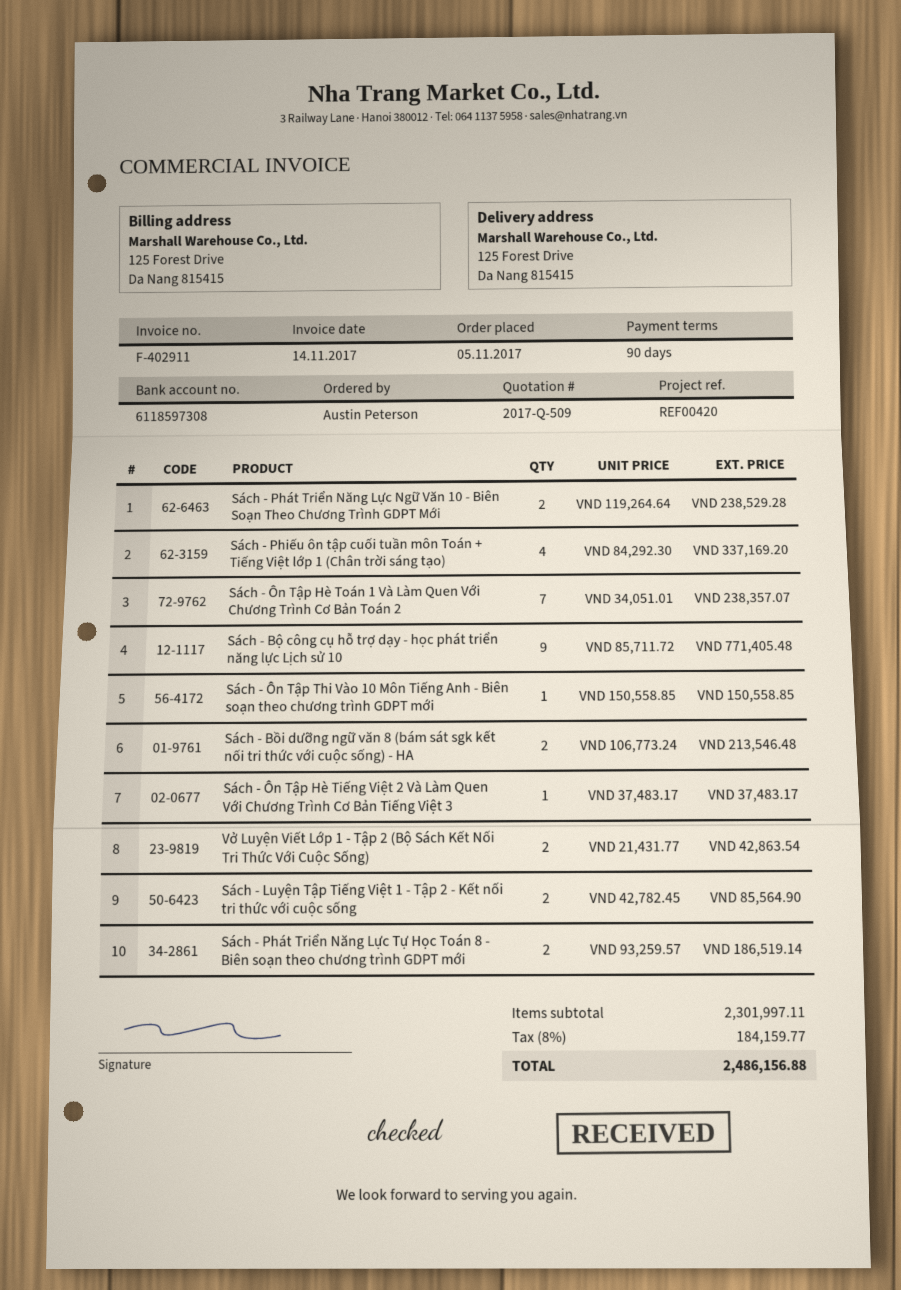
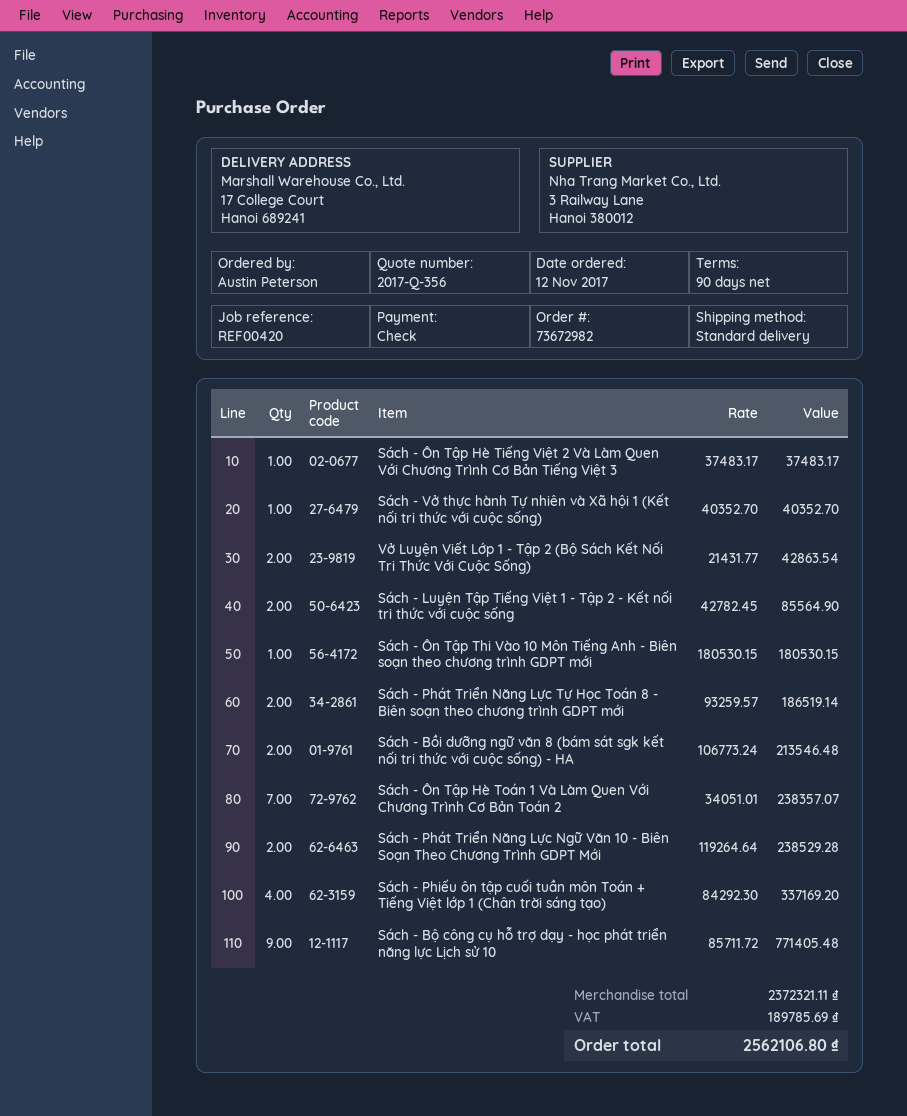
quote number: 2017-Q-509 -> 2017-Q-356
order date: 2017-11-05 -> 2017-11-12
ship to: 125 Forest Drive, Da Nang 815415 -> 17 College Court, Hanoi 689241
Sách - Ôn Tập Thi Vào 10 Môn Tiếng Anh - Biên soạn theo chương trình GDPT mới: 1 x 150558.85 = 150558.85 -> 1 x 180530.15 = 180530.15
Sách - Vở thực hành Tự nhiên và Xã hội 1 (Kết nối tri thức với cuộc sống): none -> 1 x 40352.70 = 40352.70
subtotal: 2301997.11 -> 2372321.11
tax: 184159.77 -> 189785.69
total: 2486156.88 -> 2562106.80

